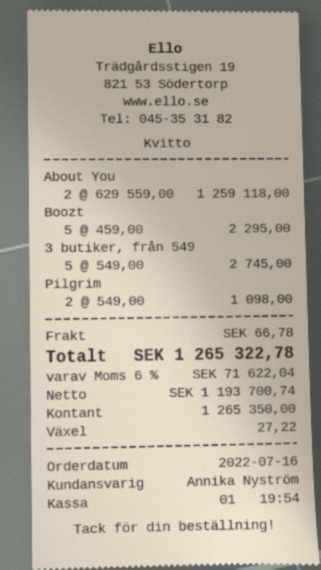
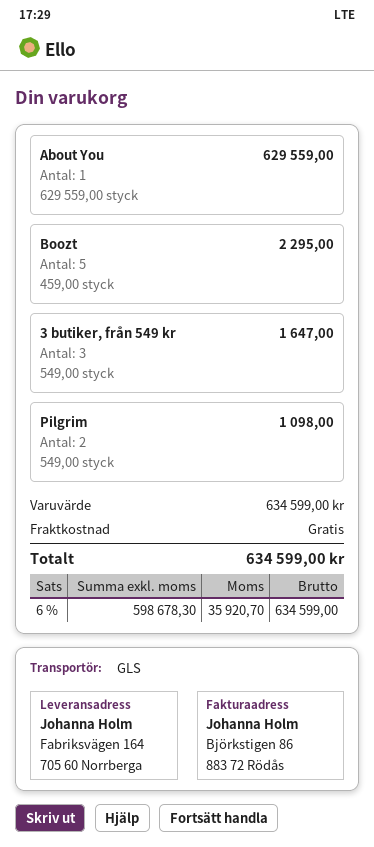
About You: 2 x 629559.00 = 1259118.00 -> 1 x 629559.00 = 629559.00
3 butiker, från 549: 5 x 549.00 = 2745.00 -> 3 x 549.00 = 1647.00
shipping: 66.78 -> 0.00
net: 1193700.74 -> 598678.30
tax: 6% = 71622.04 -> 6% = 35920.70
total: 1265322.78 -> 634599.00

